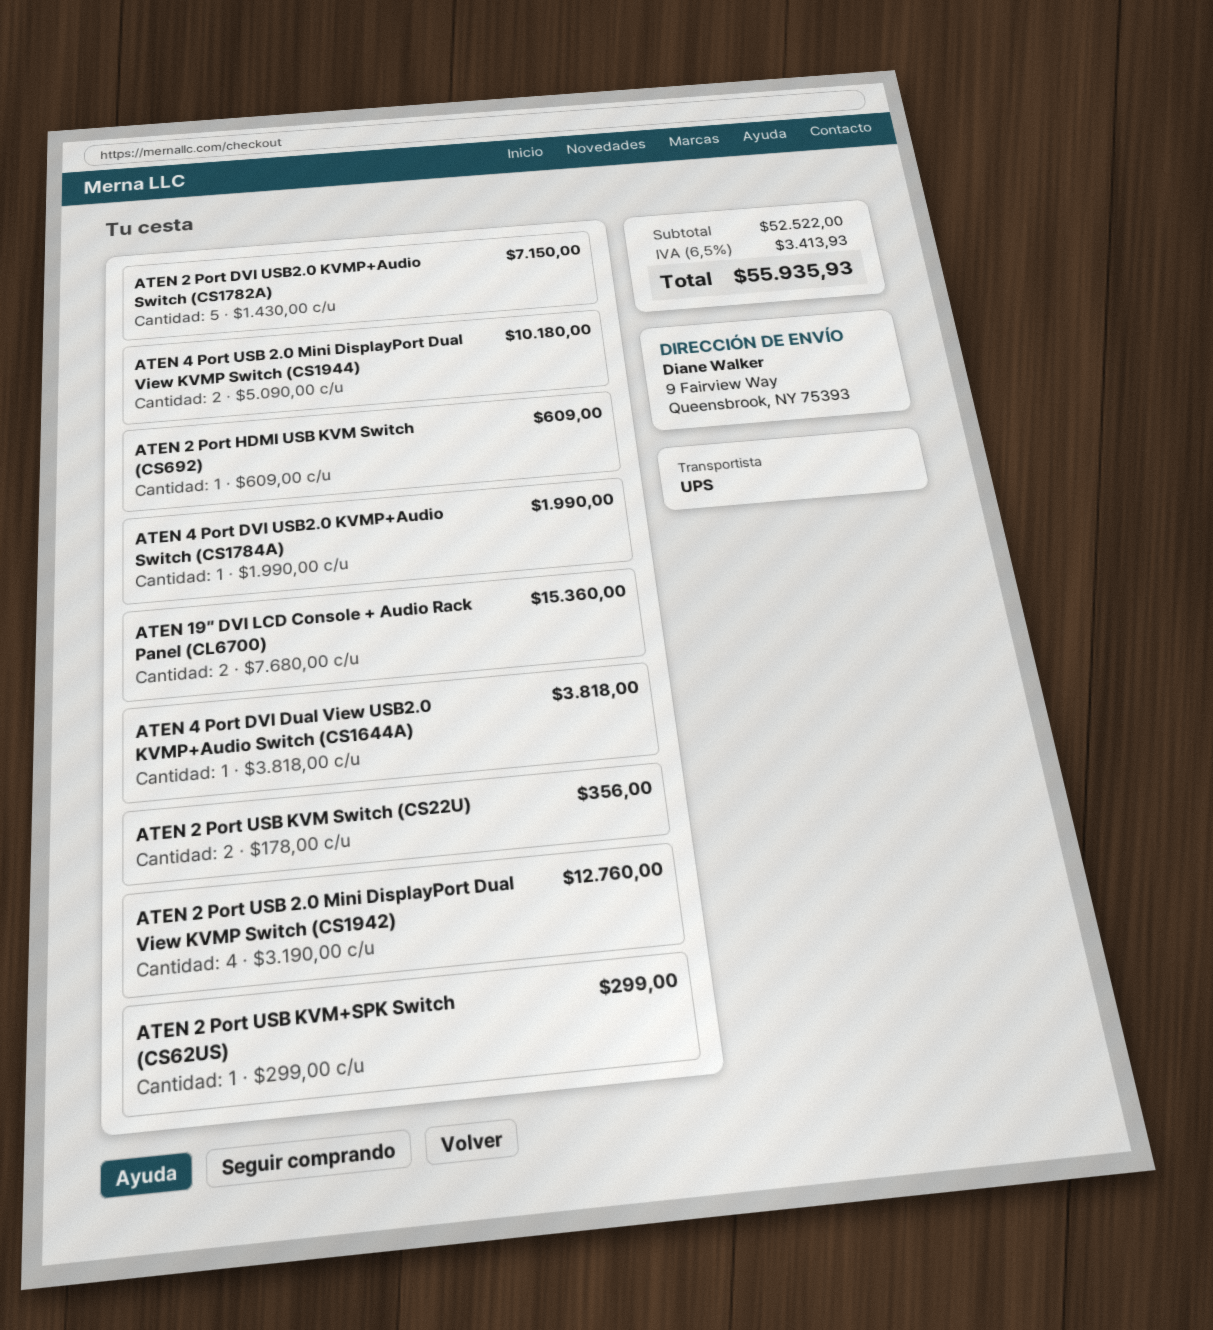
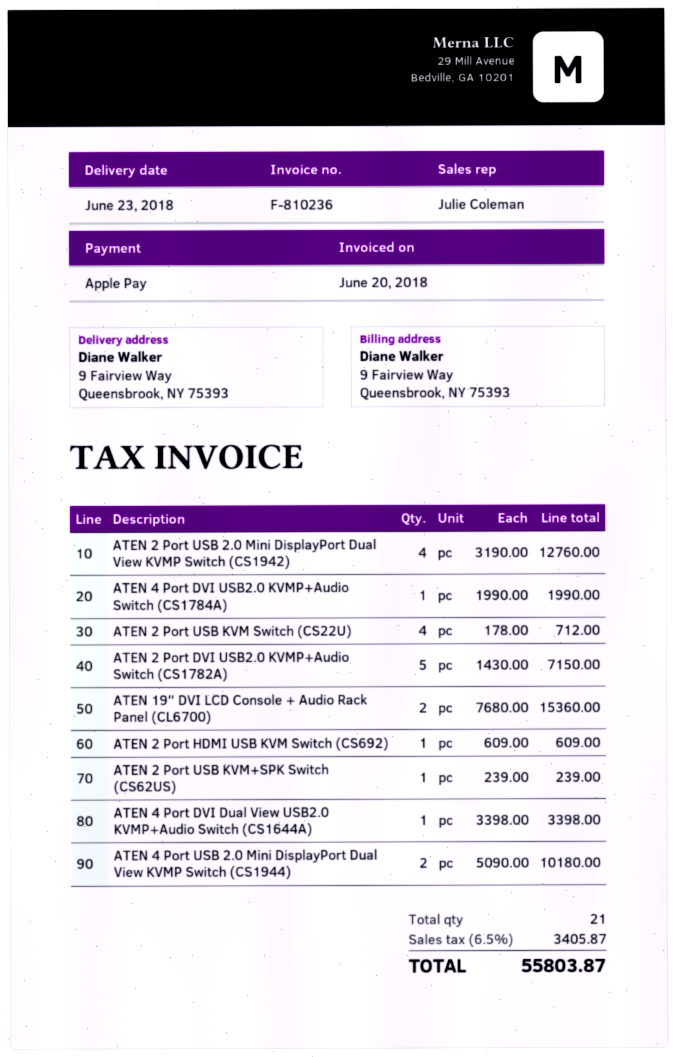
ATEN 4 Port DVI Dual View USB2.0 KVMP+Audio Switch (CS1644A): 1 x 3818.00 = 3818.00 -> 1 x 3398.00 = 3398.00
ATEN 2 Port USB KVM Switch (CS22U): 2 x 178.00 = 356.00 -> 4 x 178.00 = 712.00
ATEN 2 Port USB KVM+SPK Switch (CS62US): 1 x 299.00 = 299.00 -> 1 x 239.00 = 239.00
tax: 6.5% = 3413.93 -> 6.5% = 3405.87
total: 55935.93 -> 55803.87

